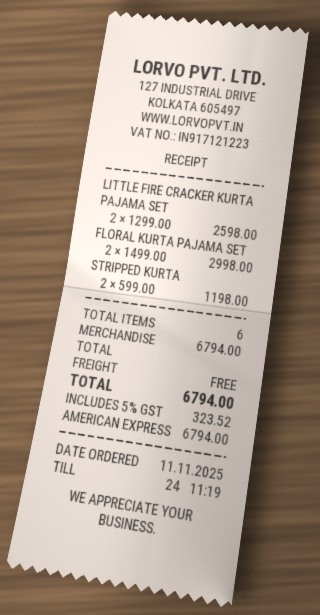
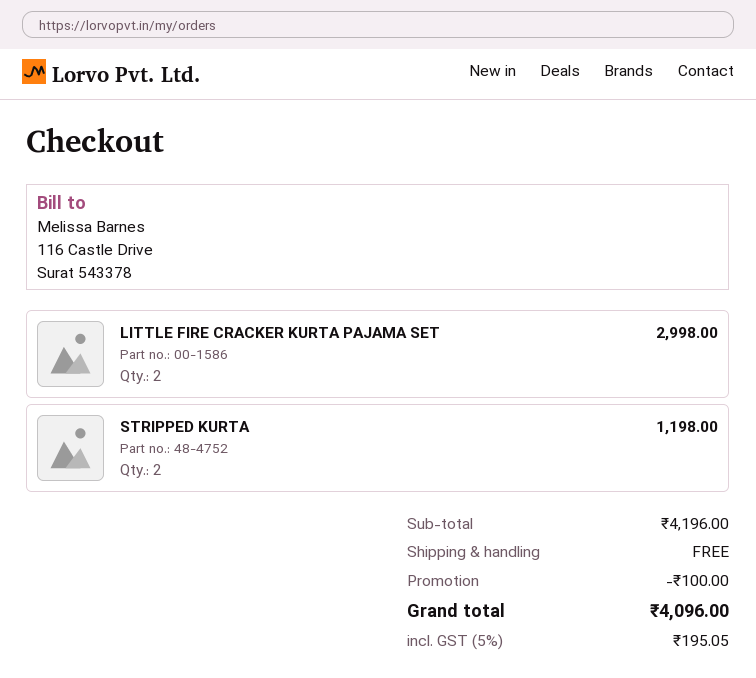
LITTLE FIRE CRACKER KURTA PAJAMA SET: 2 for 2598.00 -> 2 for 2998.00
FLORAL KURTA PAJAMA SET: 2 for 2998.00 -> none
subtotal: 6794.00 -> 4196.00
discount: none -> 100.00
tax: 5% = 323.52 -> 5% = 195.05
total: 6794.00 -> 4096.00

